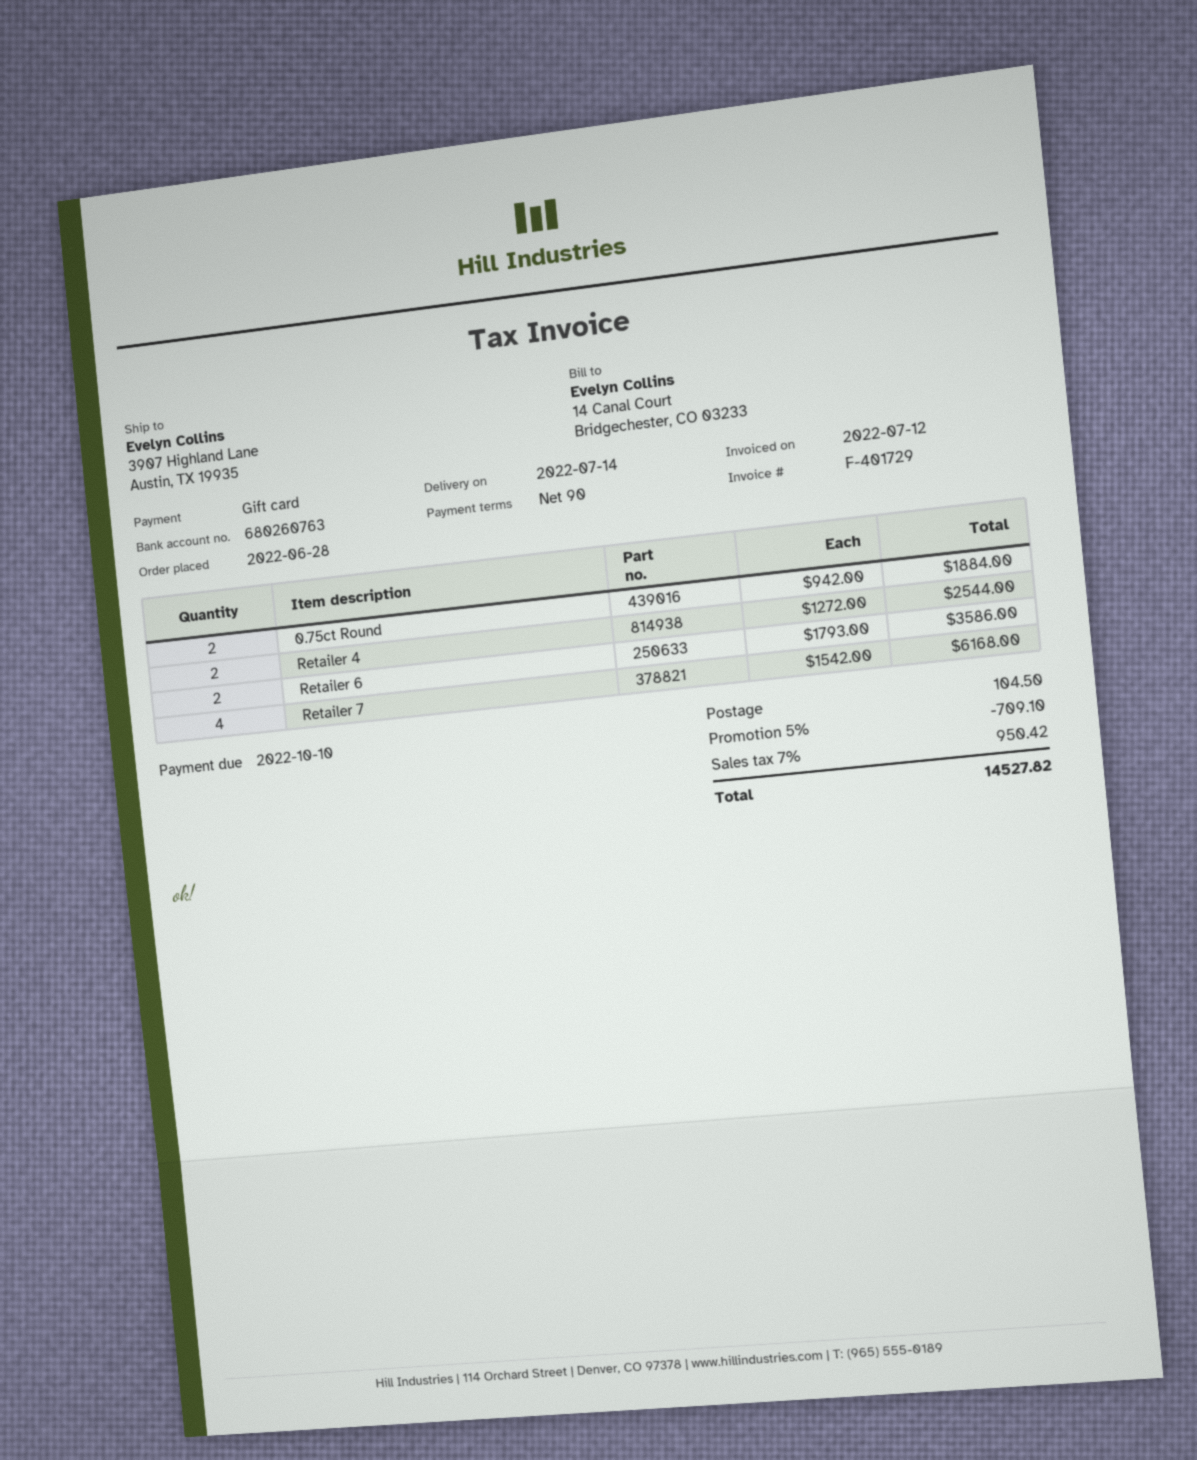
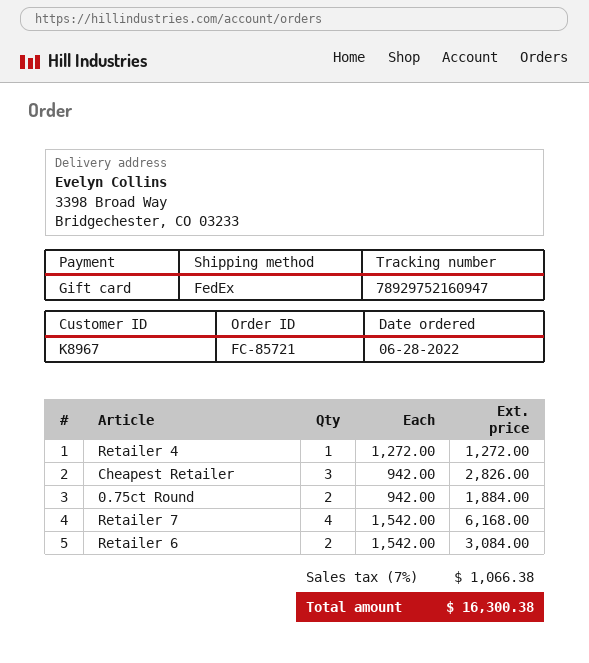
ship to: 3907 Highland Lane, Austin, TX 19935 -> 3398 Broad Way, Bridgechester, CO 03233
Retailer 4: 2 x 1272.00 = 2544.00 -> 1 x 1272.00 = 1272.00
Retailer 6: 2 x 1793.00 = 3586.00 -> 2 x 1542.00 = 3084.00
Cheapest Retailer: none -> 3 x 942.00 = 2826.00
discount: 5% = 709.10 -> none
shipping: 104.50 -> none
tax: 7% = 950.42 -> 7% = 1066.38
total: 14527.82 -> 16300.38

